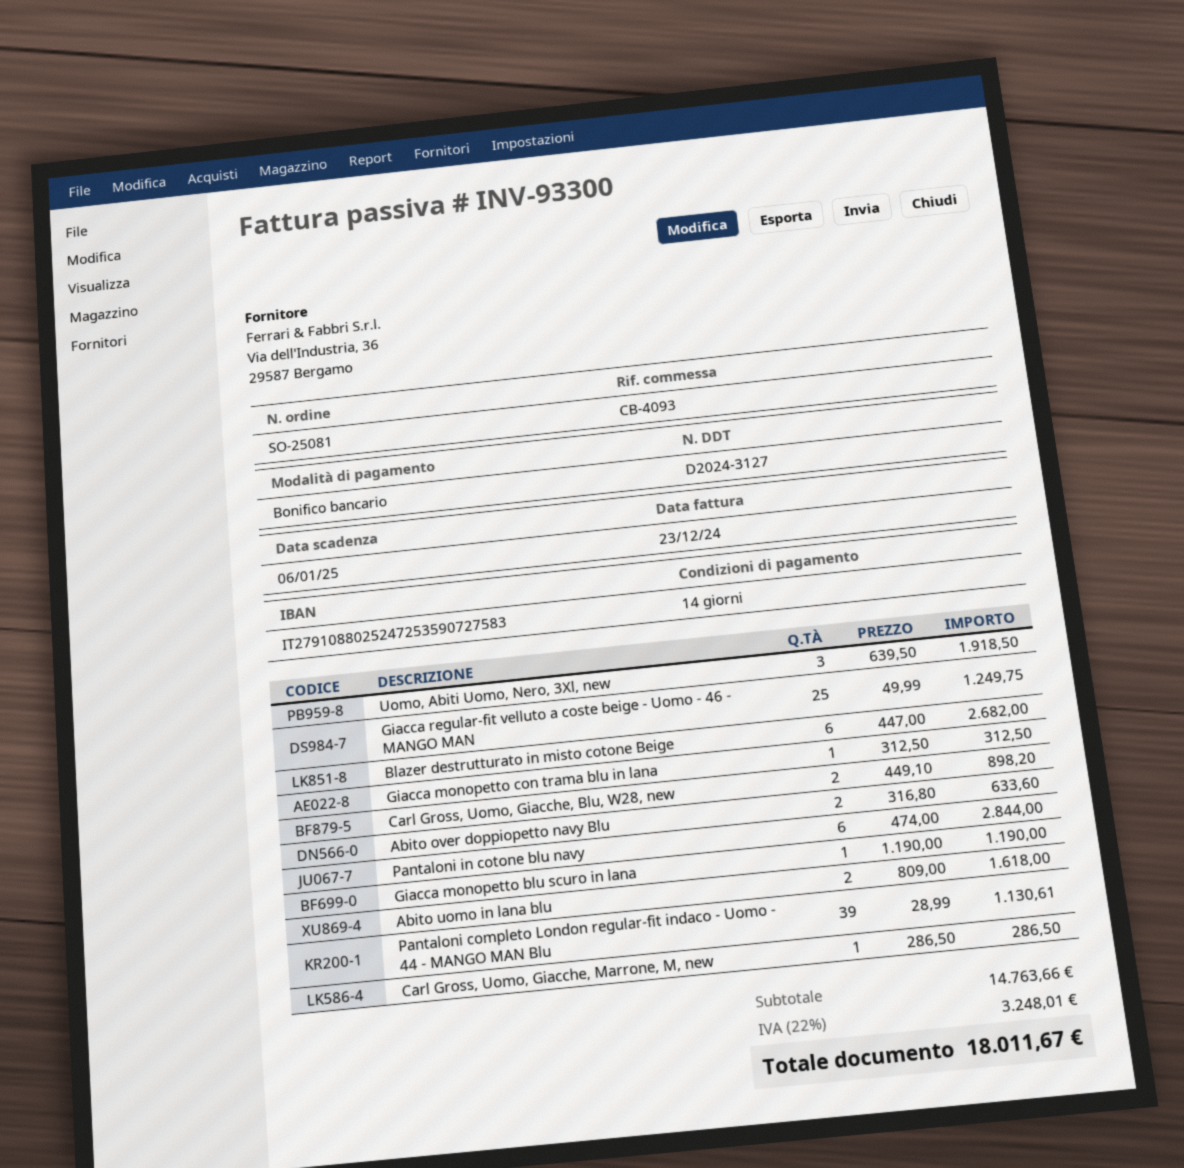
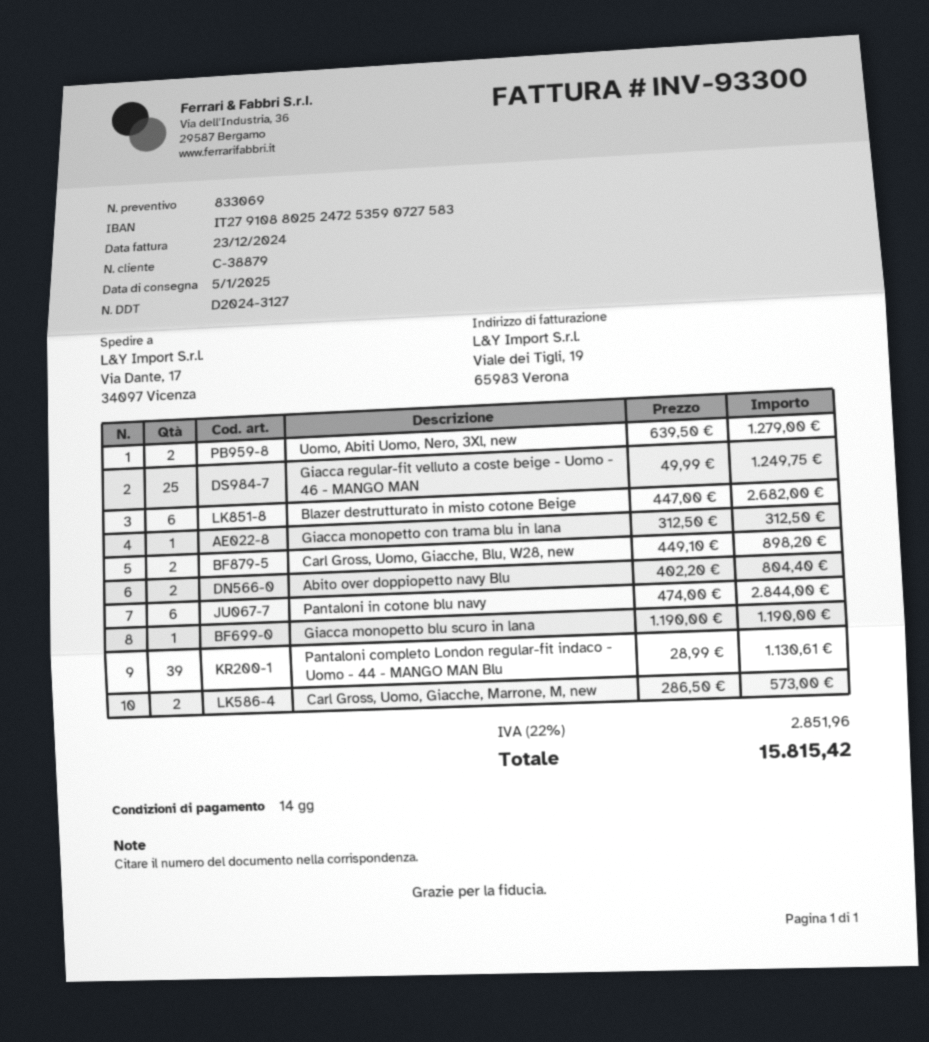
Uomo, Abiti Uomo, Nero, 3Xl, new: 3 x 639.50 = 1918.50 -> 2 x 639.50 = 1279.00
Abito over doppiopetto navy Blu: 2 x 316.80 = 633.60 -> 2 x 402.20 = 804.40
Abito uomo in lana blu: 2 x 809.00 = 1618.00 -> none
Carl Gross, Uomo, Giacche, Marrone, M, new: 1 x 286.50 = 286.50 -> 2 x 286.50 = 573.00
tax: 22% = 3248.01 -> 22% = 2851.96
total: 18011.67 -> 15815.42

